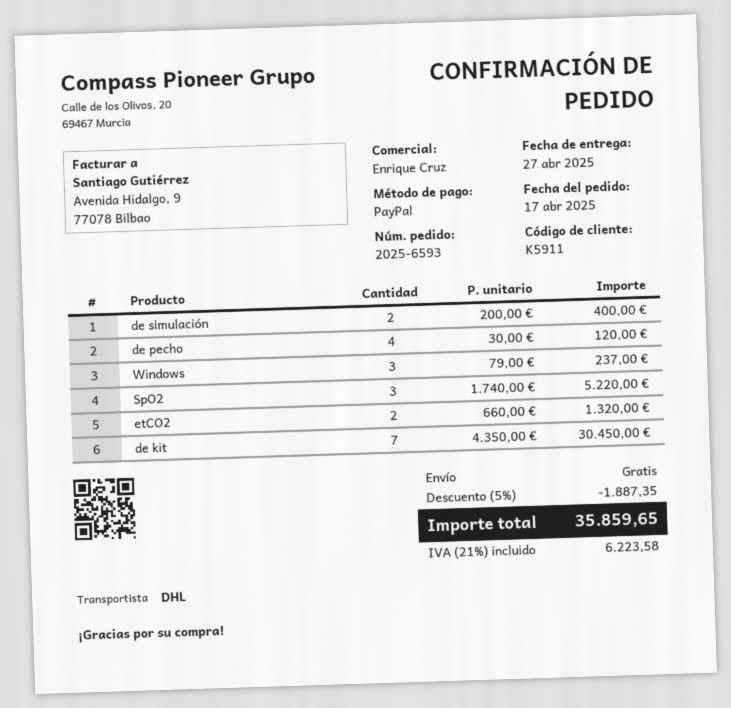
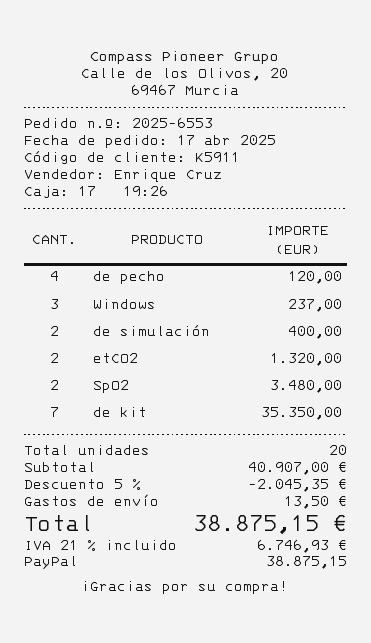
order number: 2025-6593 -> 2025-6553
SpO2: 3 for 5220.00 -> 2 for 3480.00
de kit: 7 for 30450.00 -> 7 for 35350.00
discount: 5% = 1887.35 -> 5% = 2045.35
shipping: 0.00 -> 13.50
tax: 21% = 6223.58 -> 21% = 6746.93
total: 35859.65 -> 38875.15

